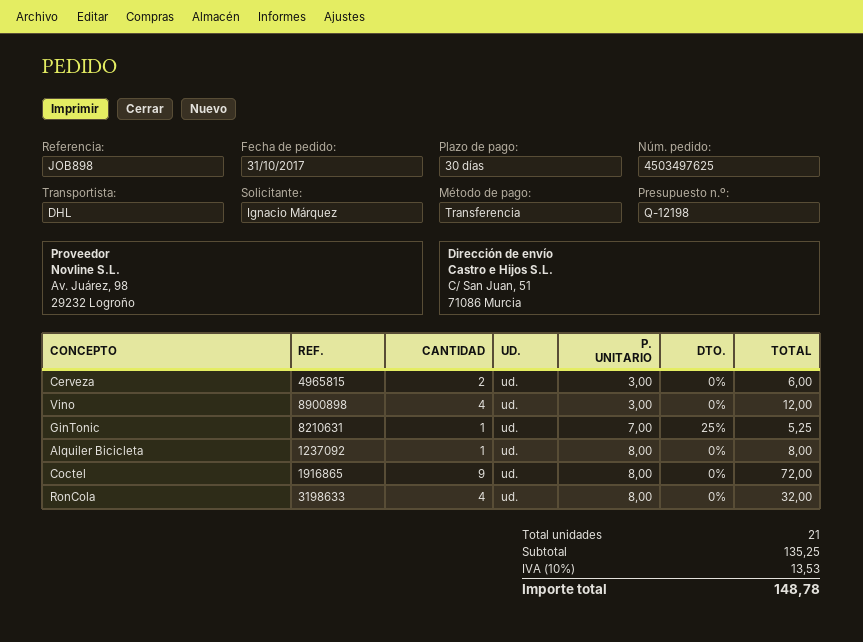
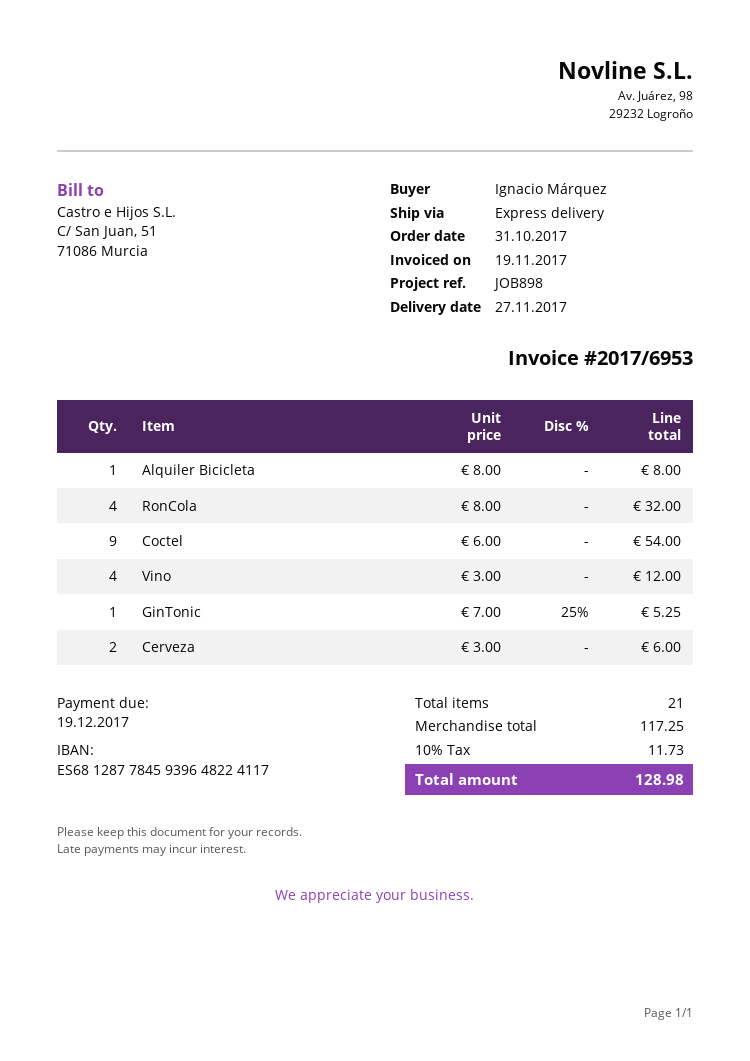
shipping method: DHL -> express
Coctel: 9 x 8.00 = 72.00 -> 9 x 6.00 = 54.00
subtotal: 135.25 -> 117.25
tax: 10% = 13.53 -> 10% = 11.73
total: 148.78 -> 128.98

